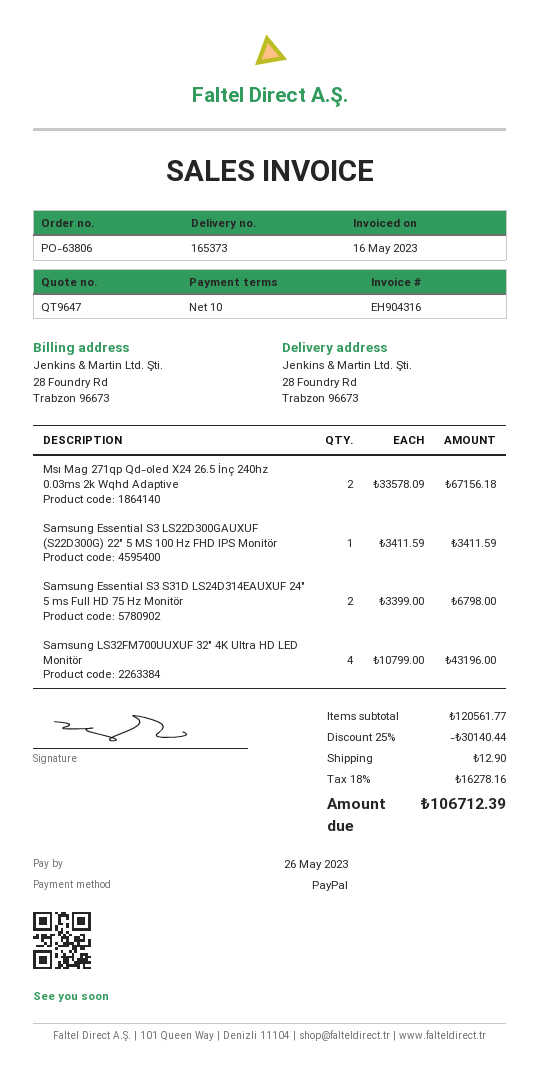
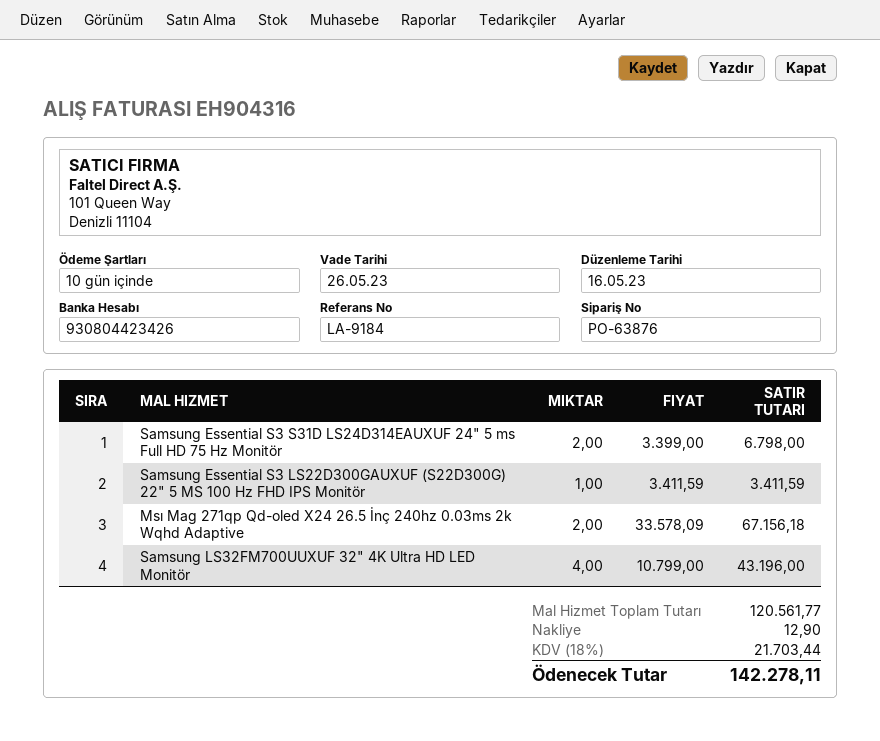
order number: PO-63806 -> PO-63876
discount: 25% = 30140.44 -> none
tax: 18% = 16278.16 -> 18% = 21703.44
total: 106712.39 -> 142278.11

